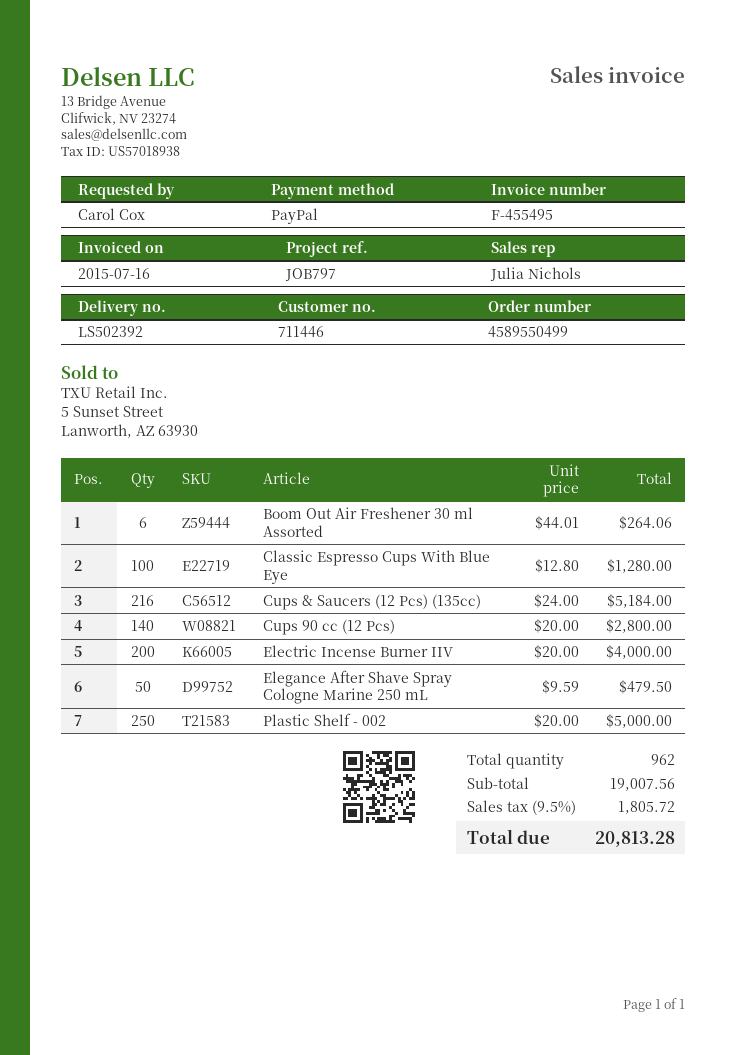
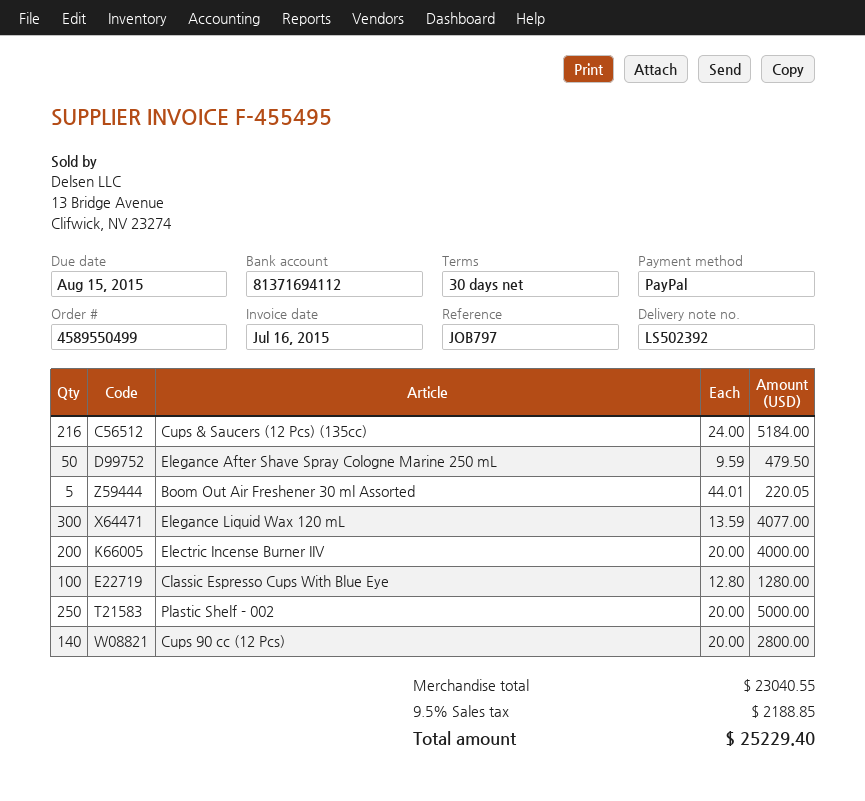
Boom Out Air Freshener 30 ml Assorted: 6 x 44.01 = 264.06 -> 5 x 44.01 = 220.05
Elegance Liquid Wax 120 mL: none -> 300 x 13.59 = 4077.00
subtotal: 19007.56 -> 23040.55
tax: 9.5% = 1805.72 -> 9.5% = 2188.85
total: 20813.28 -> 25229.40

